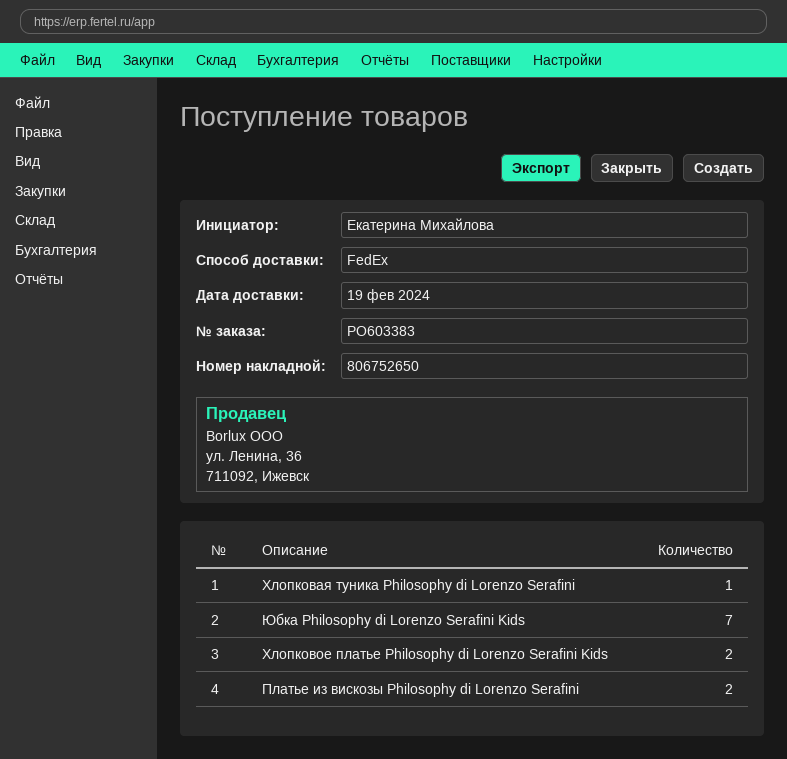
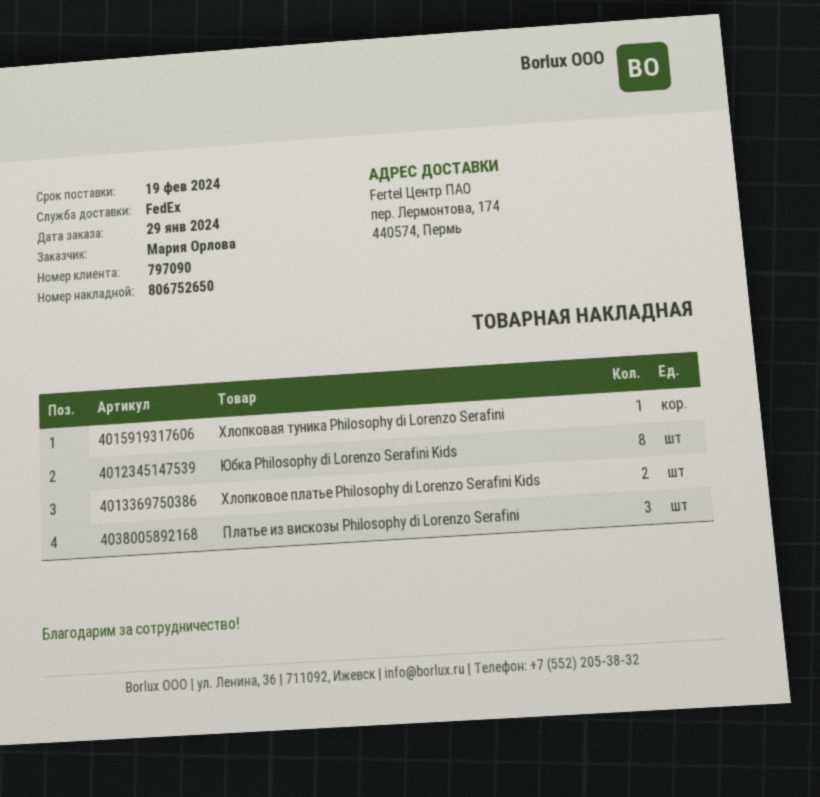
ordered by: Екатерина Михайлова -> Мария Орлова
Юбка Philosophy di Lorenzo Serafini Kids: 7 -> 8
Платье из вискозы Philosophy di Lorenzo Serafini: 2 -> 3

